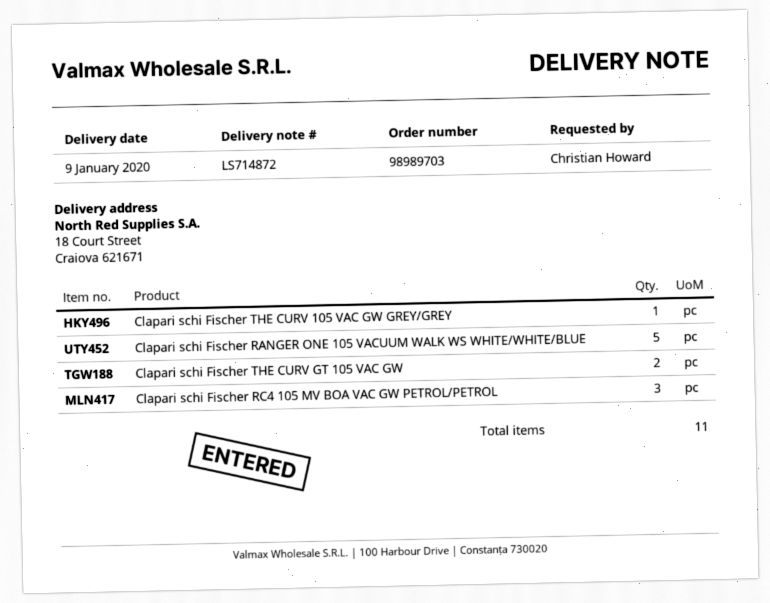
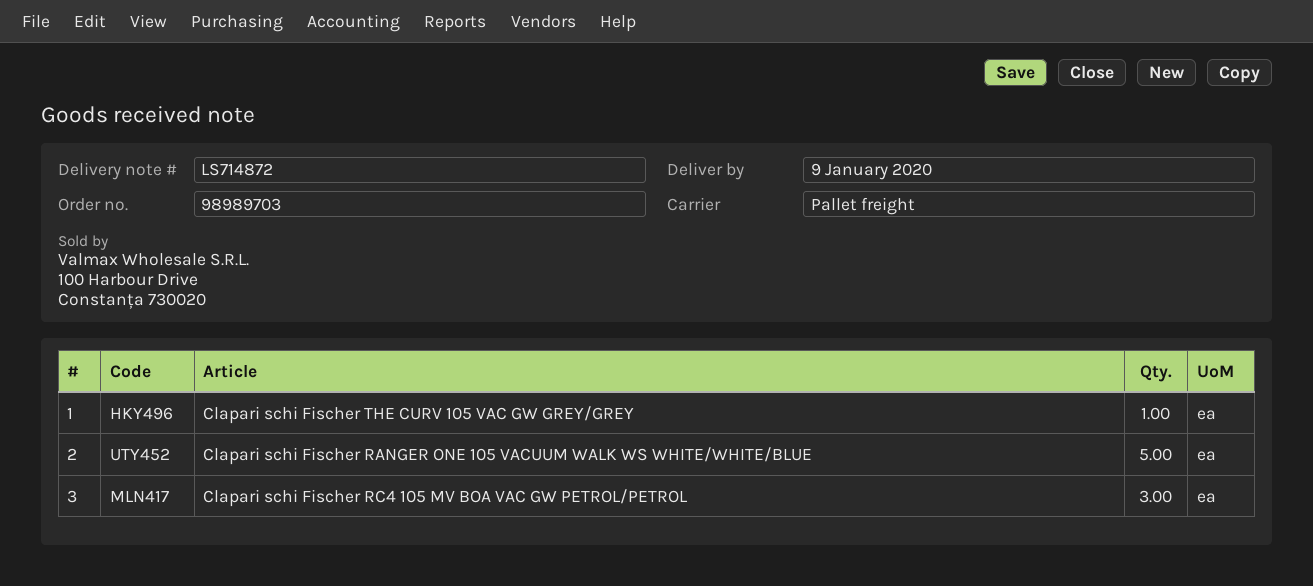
Clapari schi Fischer THE CURV GT 105 VAC GW: 2 -> none

